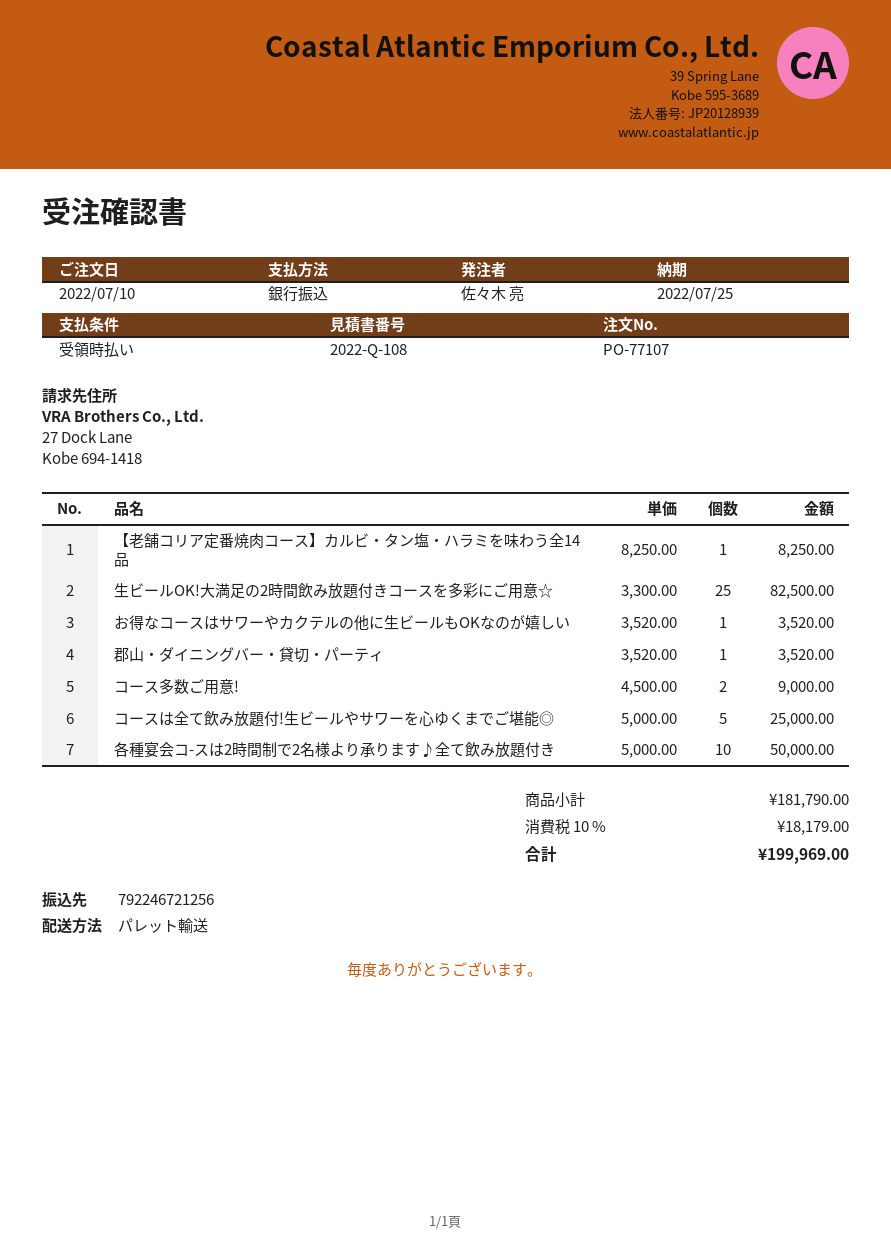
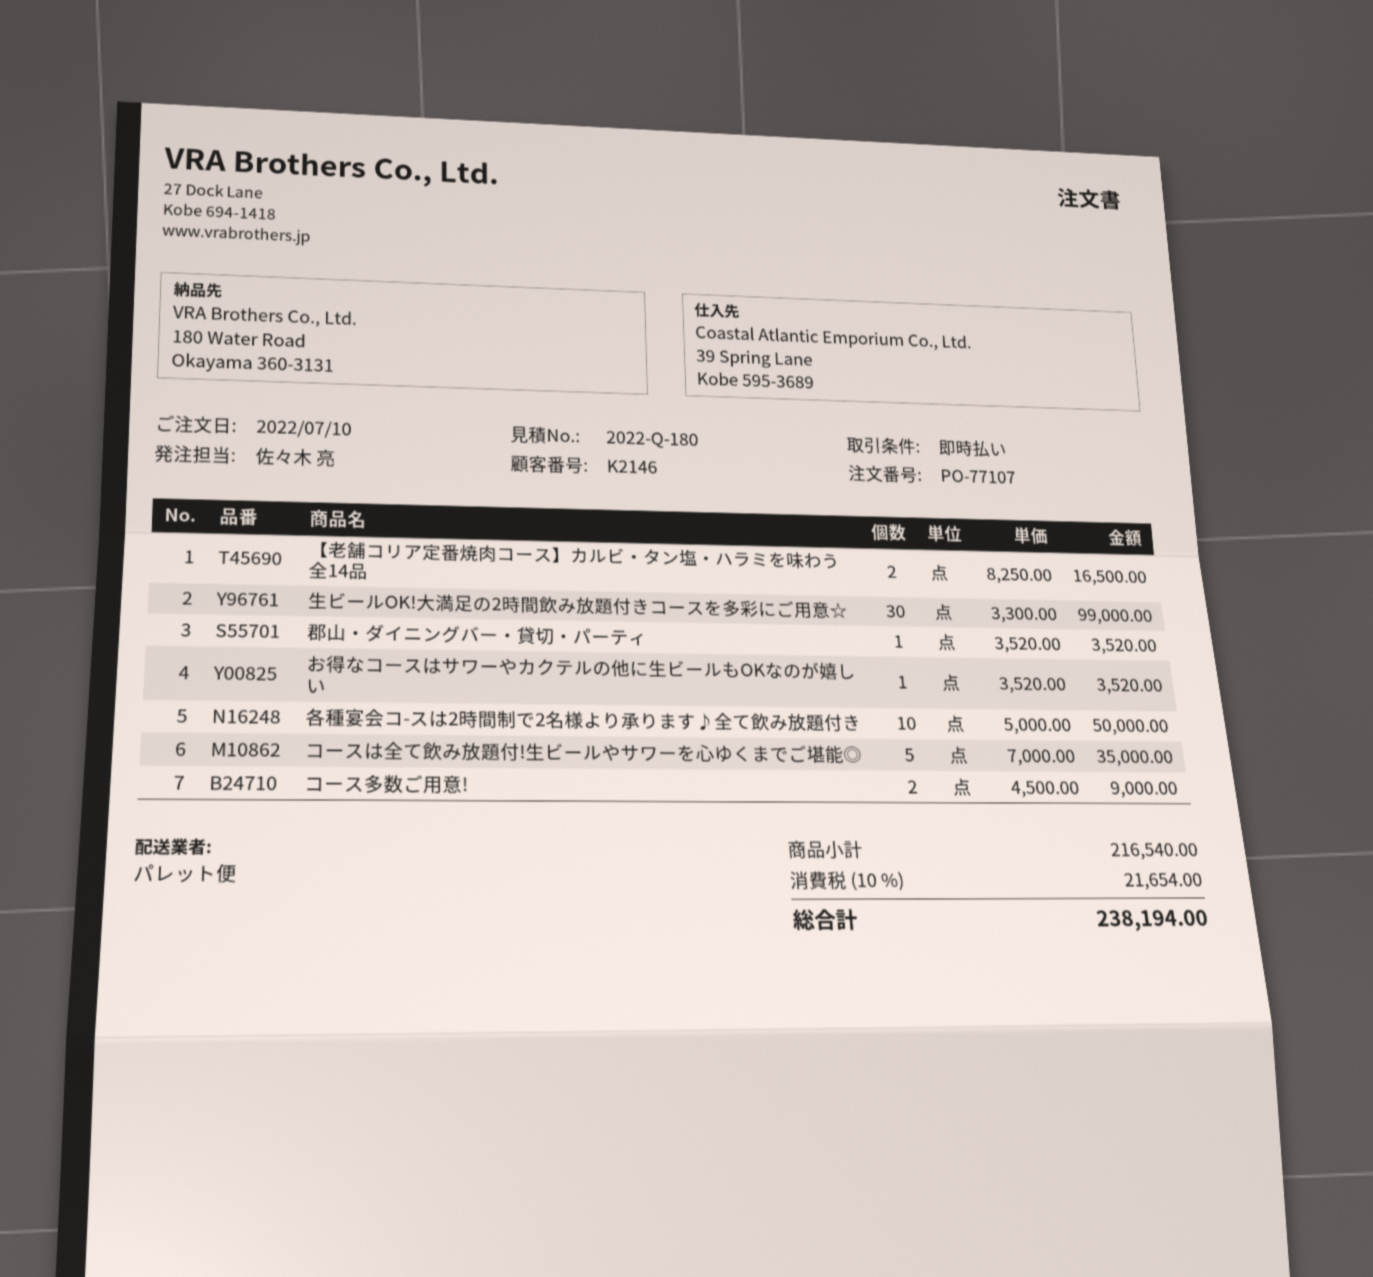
quote number: 2022-Q-108 -> 2022-Q-180
【老舗コリア定番焼肉コース】カルビ・タン塩・ハラミを味わう全14品: 1 x 8250.00 = 8250.00 -> 2 x 8250.00 = 16500.00
生ビールOK!大満足の2時間飲み放題付きコースを多彩にご用意☆: 25 x 3300.00 = 82500.00 -> 30 x 3300.00 = 99000.00
コースは全て飲み放題付!生ビールやサワーを心ゆくまでご堪能◎: 5 x 5000.00 = 25000.00 -> 5 x 7000.00 = 35000.00
subtotal: 181790.00 -> 216540.00
tax: 10% = 18179.00 -> 10% = 21654.00
total: 199969.00 -> 238194.00

